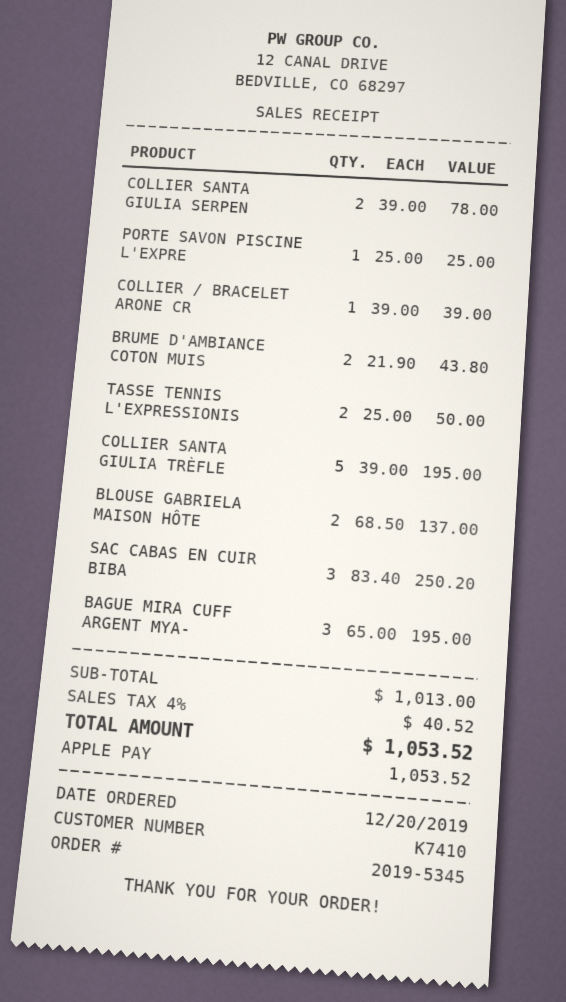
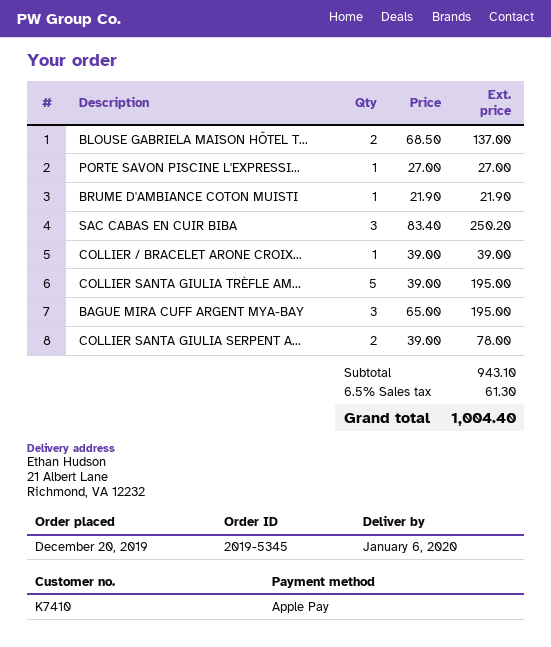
PORTE SAVON PISCINE L'EXPRE: 1 x 25.00 = 25.00 -> 1 x 27.00 = 27.00
BRUME D'AMBIANCE COTON MUIS: 2 x 21.90 = 43.80 -> 1 x 21.90 = 21.90
TASSE TENNIS L'EXPRESSIONIS: 2 x 25.00 = 50.00 -> none
subtotal: 1013.00 -> 943.10
tax: 4% = 40.52 -> 6.5% = 61.30
total: 1053.52 -> 1004.40

